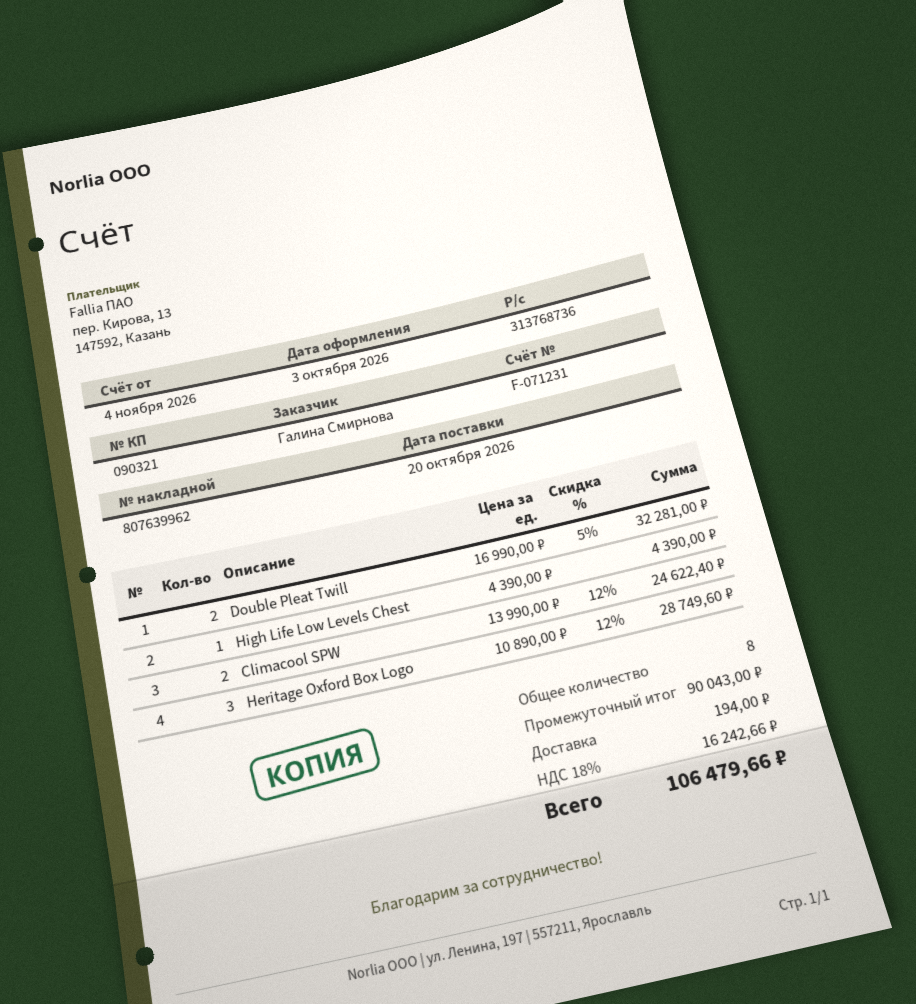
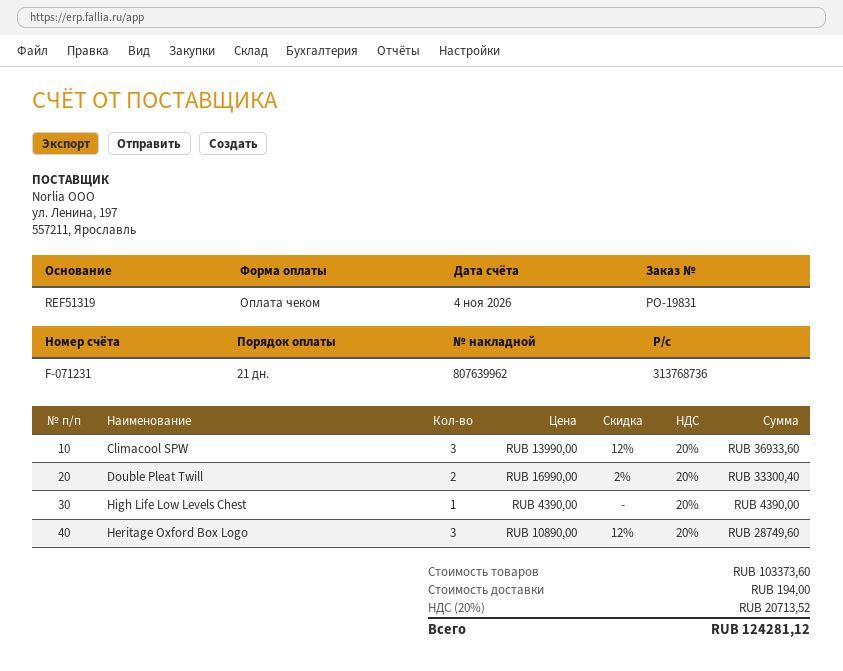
Double Pleat Twill: 2 x 16990.00 - 5% = 32281.00 -> 2 x 16990.00 - 2% = 33300.40
Climacool SPW: 2 x 13990.00 - 12% = 24622.40 -> 3 x 13990.00 - 12% = 36933.60
subtotal: 90043.00 -> 103373.60
tax: 18% = 16242.66 -> 20% = 20713.52
total: 106479.66 -> 124281.12

